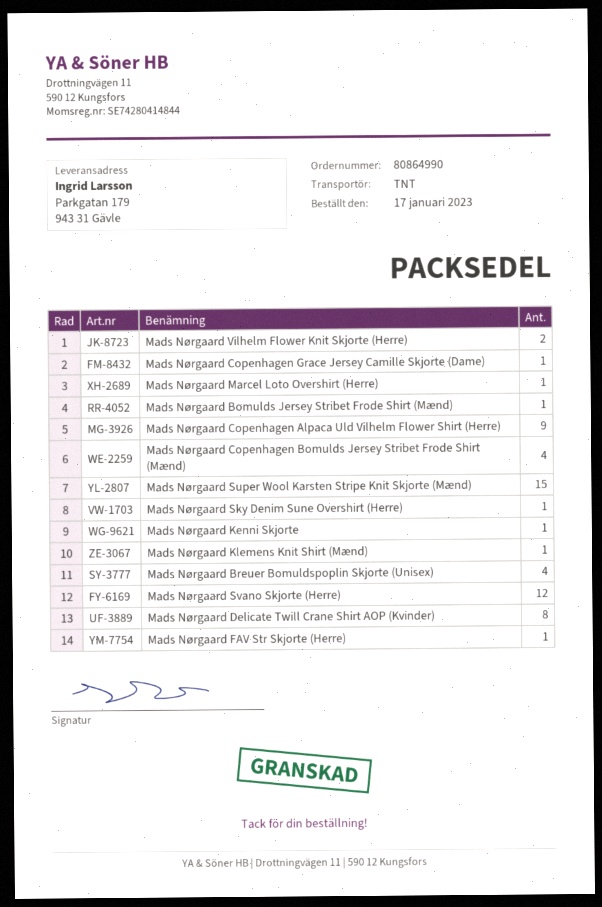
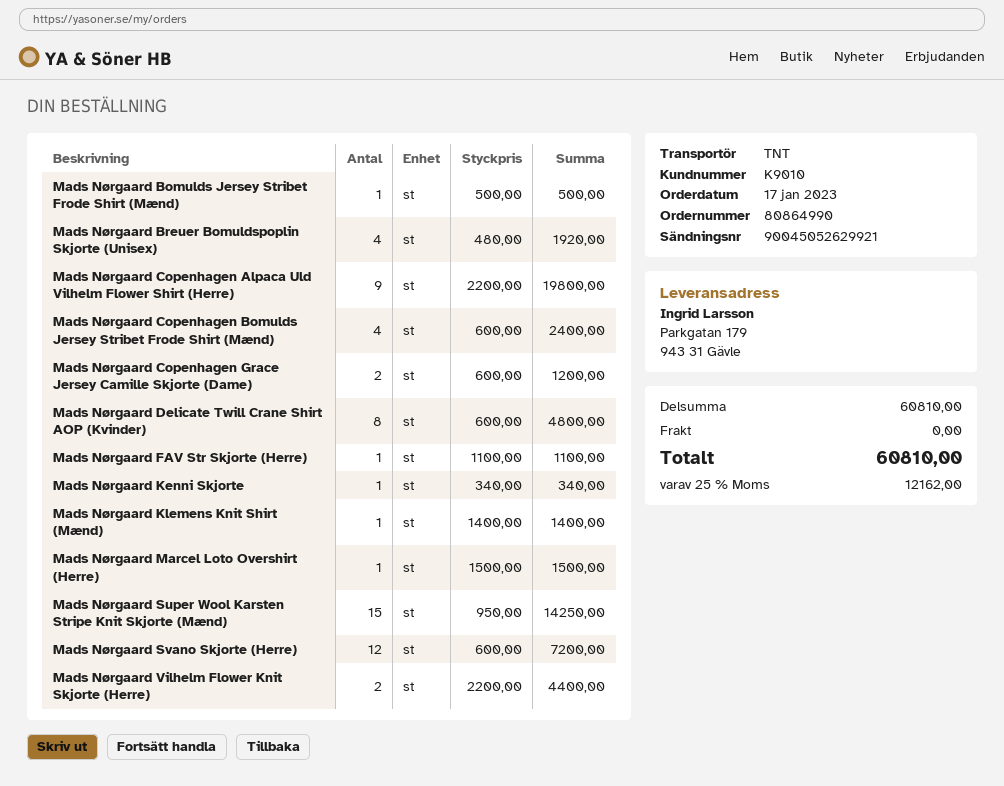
Mads Nørgaard Copenhagen Grace Jersey Camille Skjorte (Dame): 1 -> 2
Mads Nørgaard Sky Denim Sune Overshirt (Herre): 1 -> none

